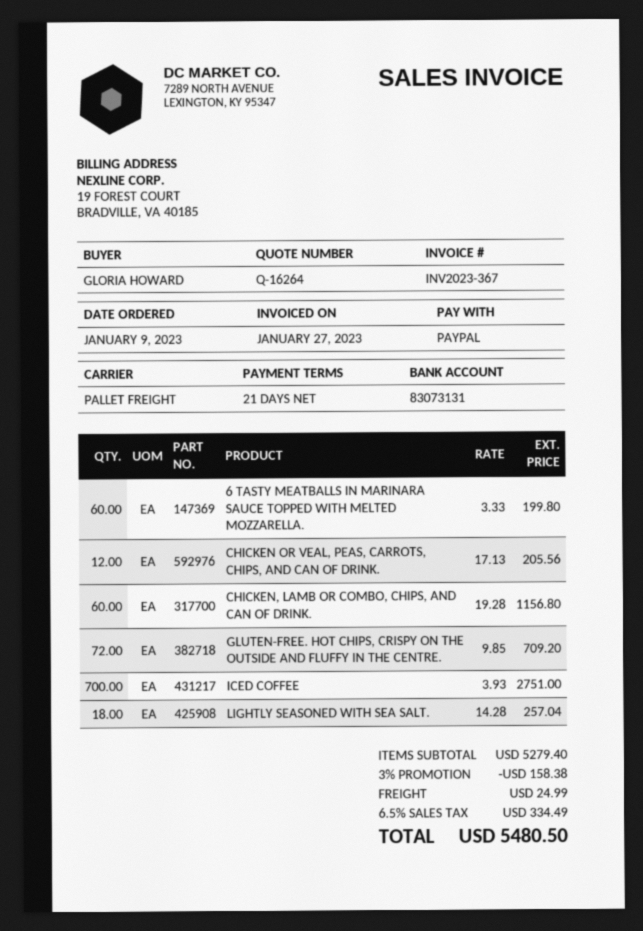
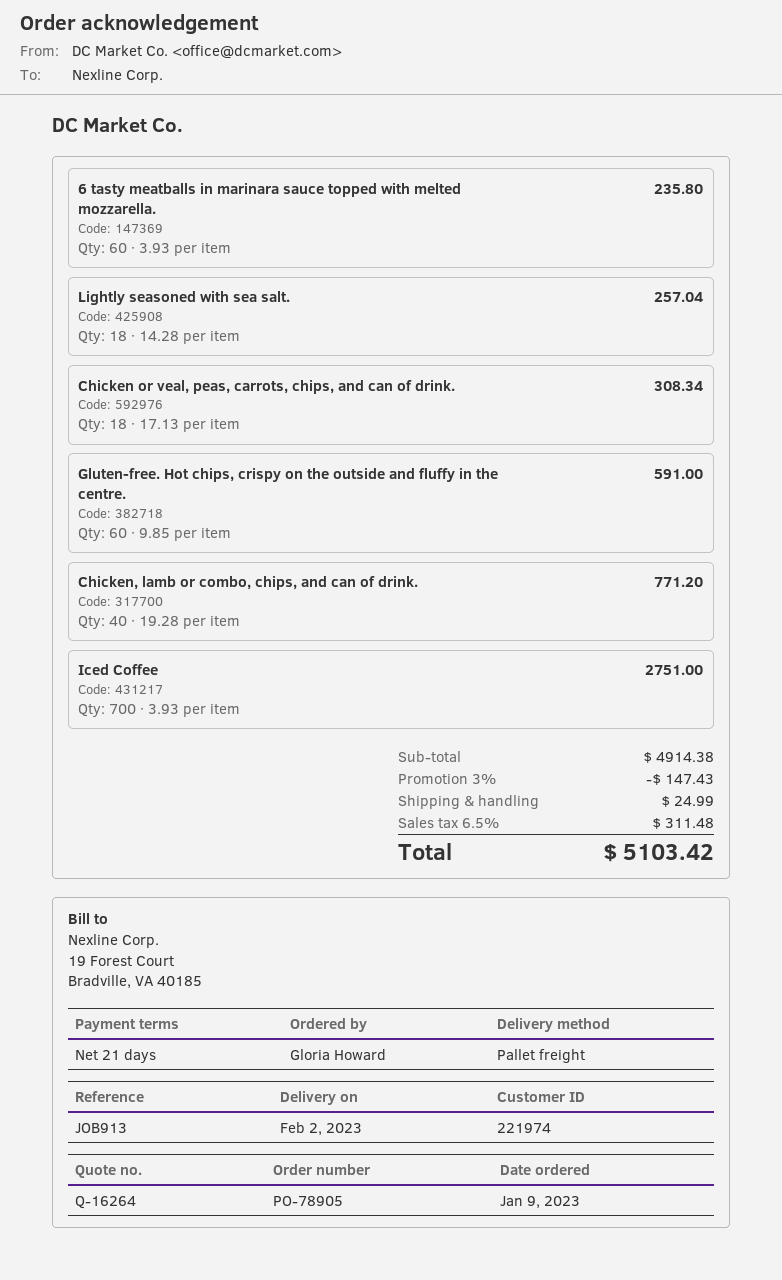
6 TASTY MEATBALLS IN MARINARA SAUCE TOPPED WITH MELTED MOZZARELLA.: 60 x 3.33 = 199.80 -> 60 x 3.93 = 235.80
CHICKEN OR VEAL, PEAS, CARROTS, CHIPS, AND CAN OF DRINK.: 12 x 17.13 = 205.56 -> 18 x 17.13 = 308.34
CHICKEN, LAMB OR COMBO, CHIPS, AND CAN OF DRINK.: 60 x 19.28 = 1156.80 -> 40 x 19.28 = 771.20
GLUTEN-FREE. HOT CHIPS, CRISPY ON THE OUTSIDE AND FLUFFY IN THE CENTRE.: 72 x 9.85 = 709.20 -> 60 x 9.85 = 591.00
subtotal: 5279.40 -> 4914.38
discount: 3% = 158.38 -> 3% = 147.43
tax: 6.5% = 334.49 -> 6.5% = 311.48
total: 5480.50 -> 5103.42

